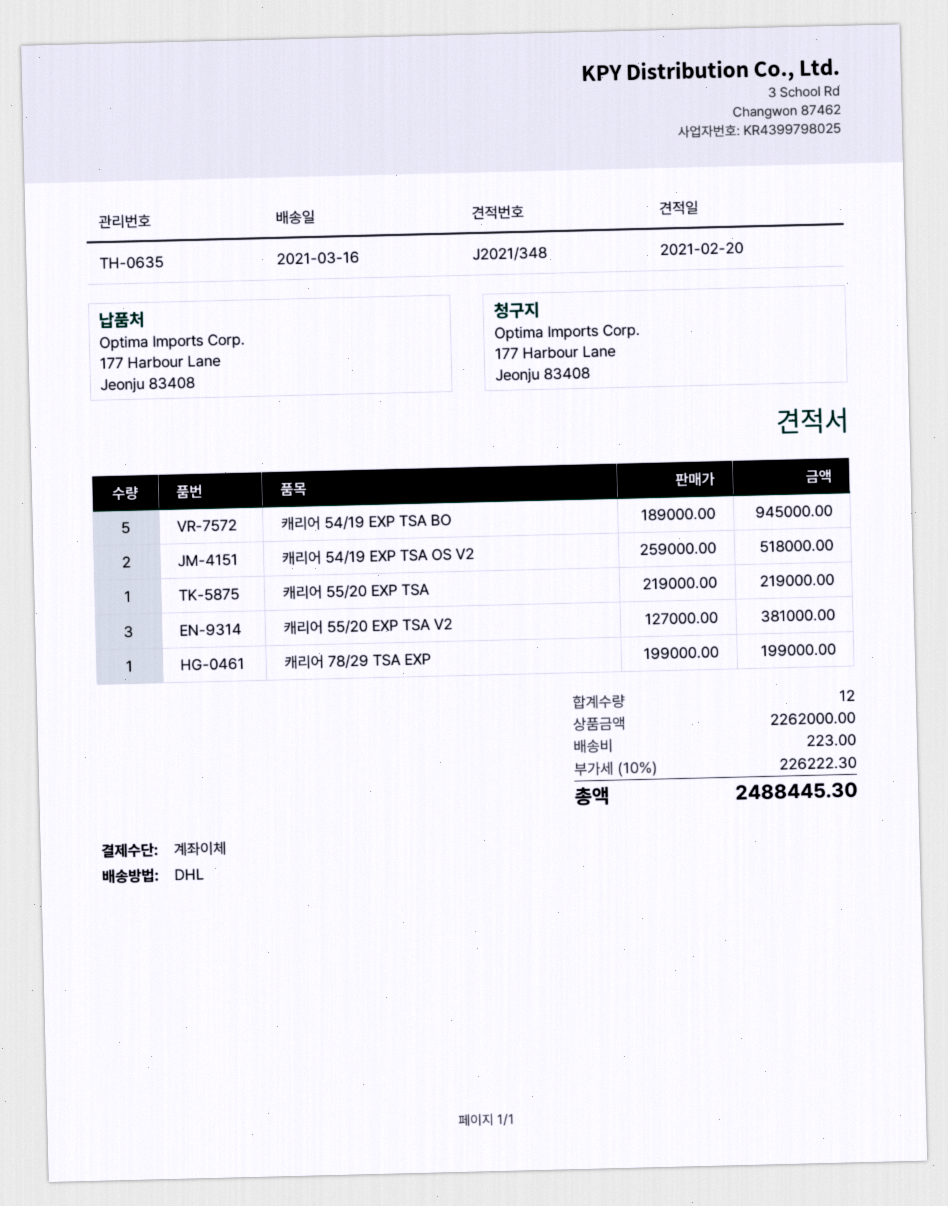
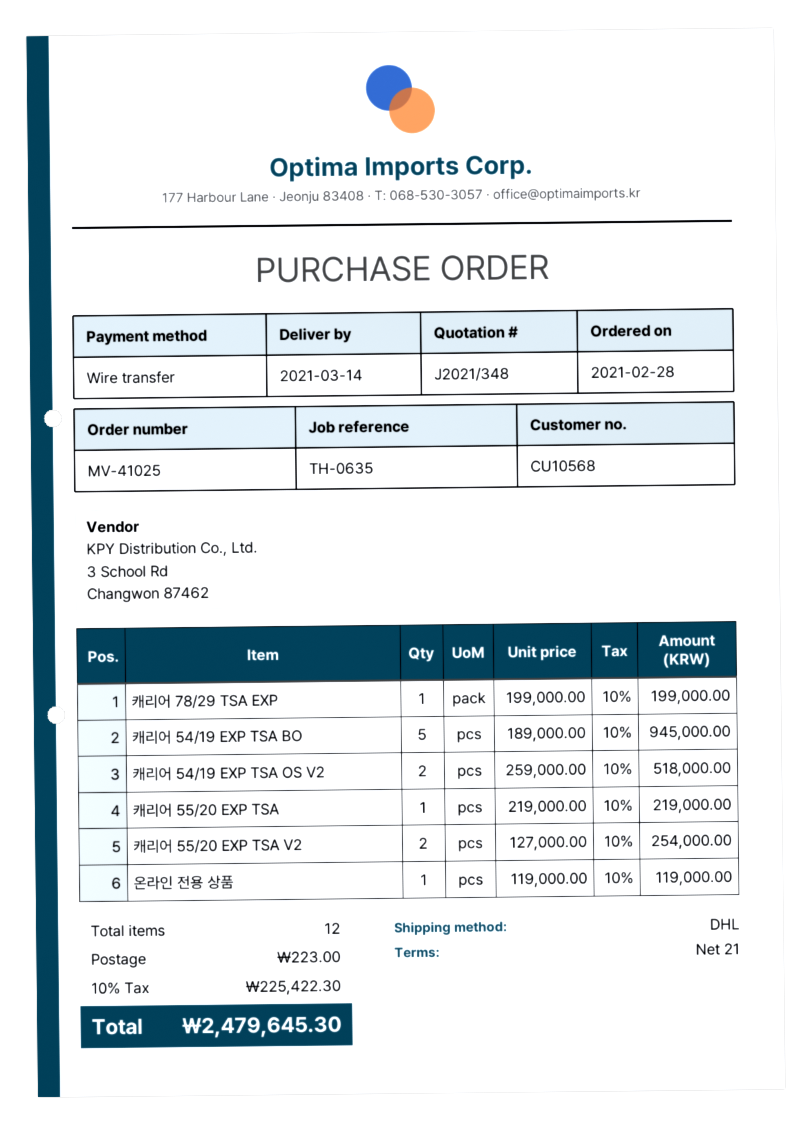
delivery date: 2021-03-16 -> 2021-03-14
캐리어 55/20 EXP TSA V2: 3 x 127000.00 = 381000.00 -> 2 x 127000.00 = 254000.00
온라인 전용 상품: none -> 1 x 119000.00 = 119000.00
tax: 10% = 226222.30 -> 10% = 225422.30
total: 2488445.30 -> 2479645.30

